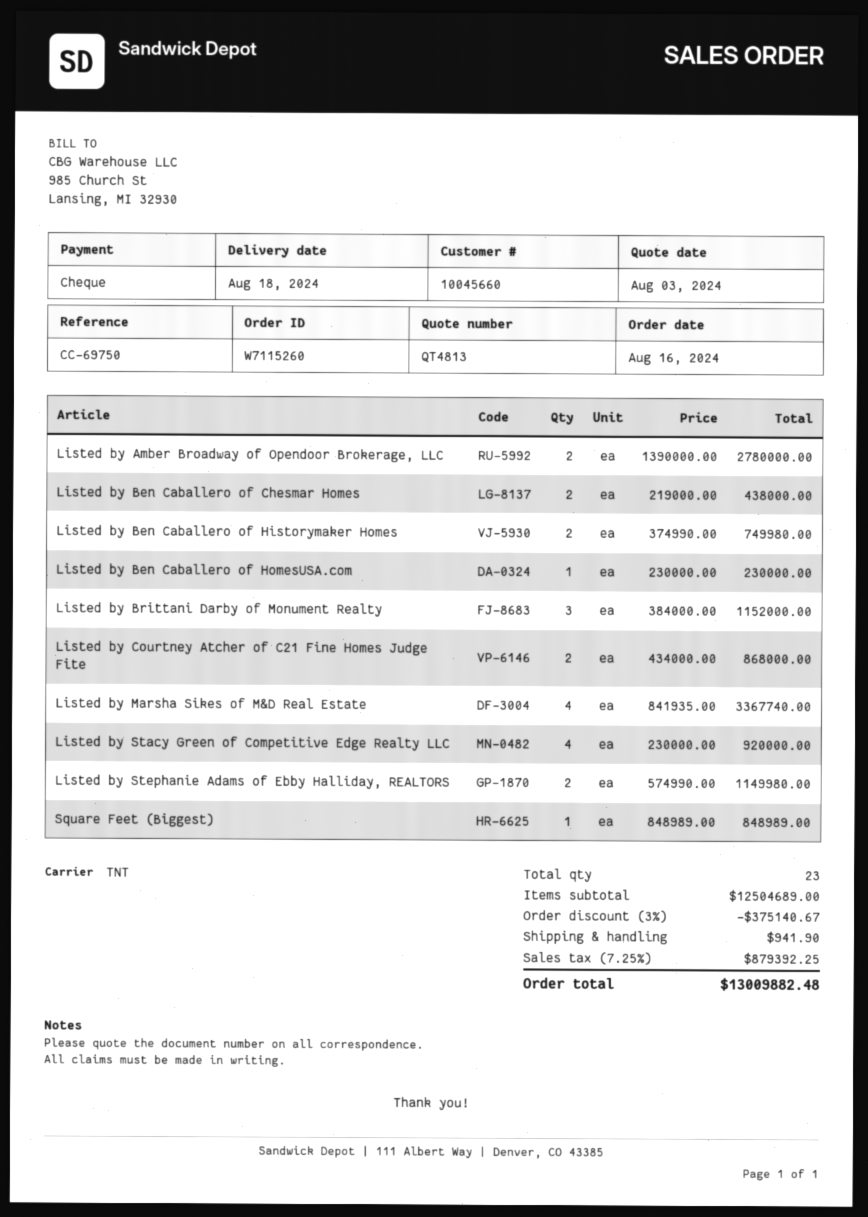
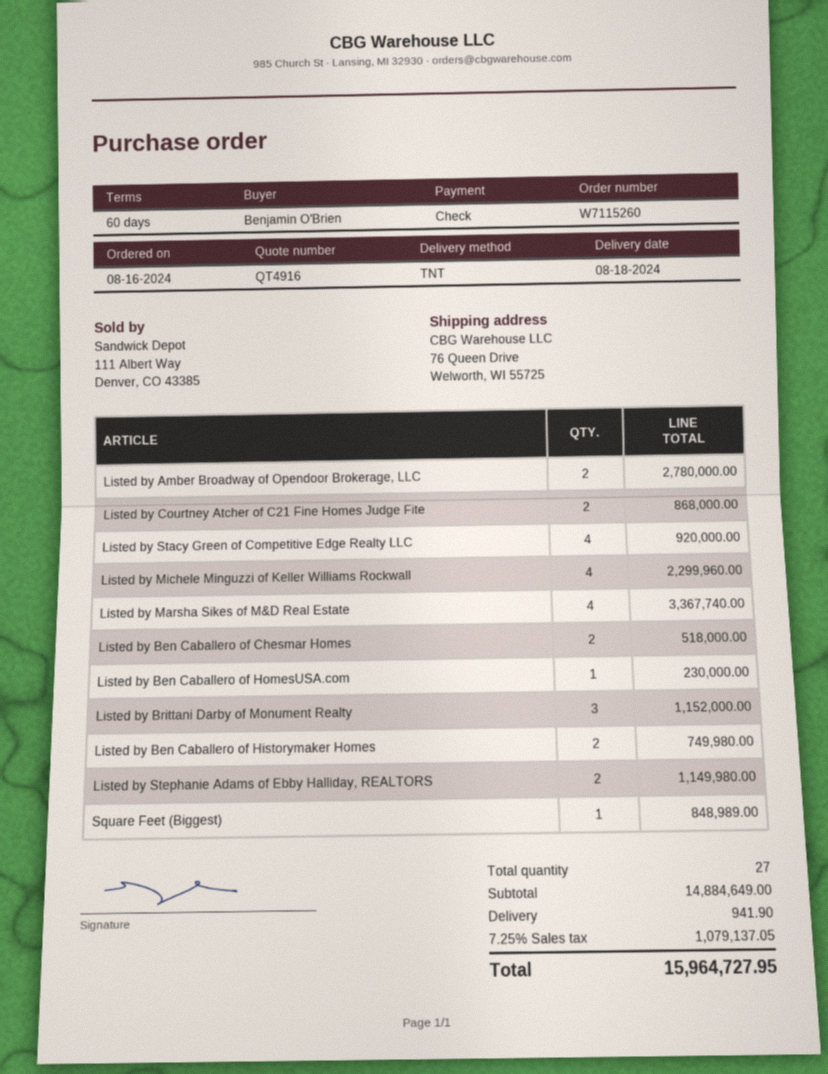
quote number: QT4813 -> QT4916
Listed by Ben Caballero of Chesmar Homes: 2 for 438000.00 -> 2 for 518000.00
Listed by Michele Minguzzi of Keller Williams Rockwall: none -> 4 for 2299960.00
total quantity: 23 -> 27
subtotal: 12504689.00 -> 14884649.00
discount: 3% = 375140.67 -> none
tax: 7.25% = 879392.25 -> 7.25% = 1079137.05
total: 13009882.48 -> 15964727.95

